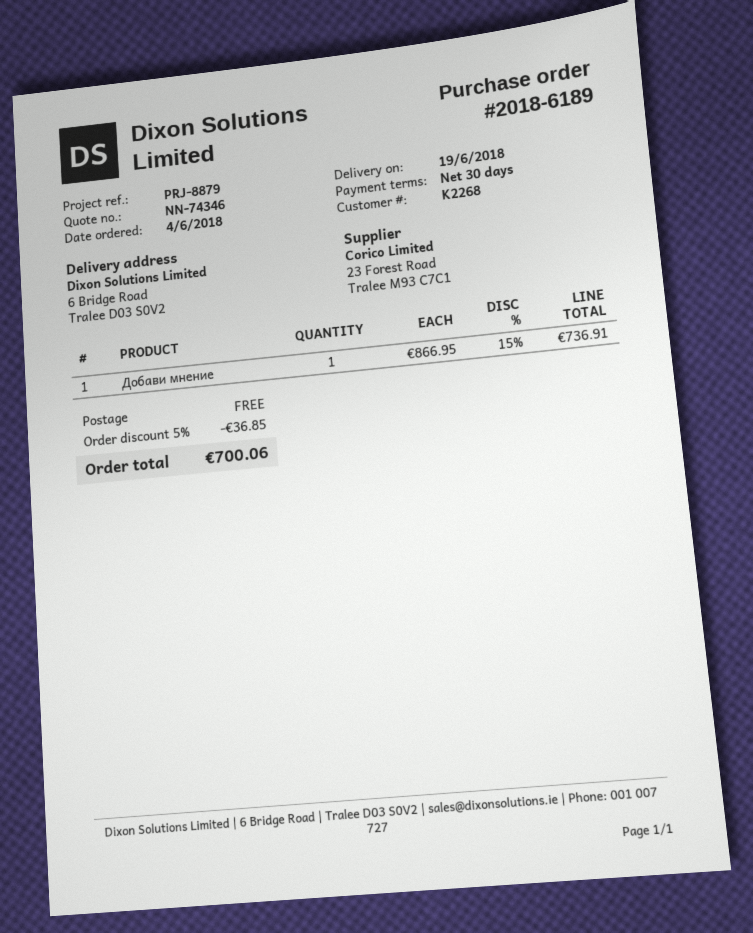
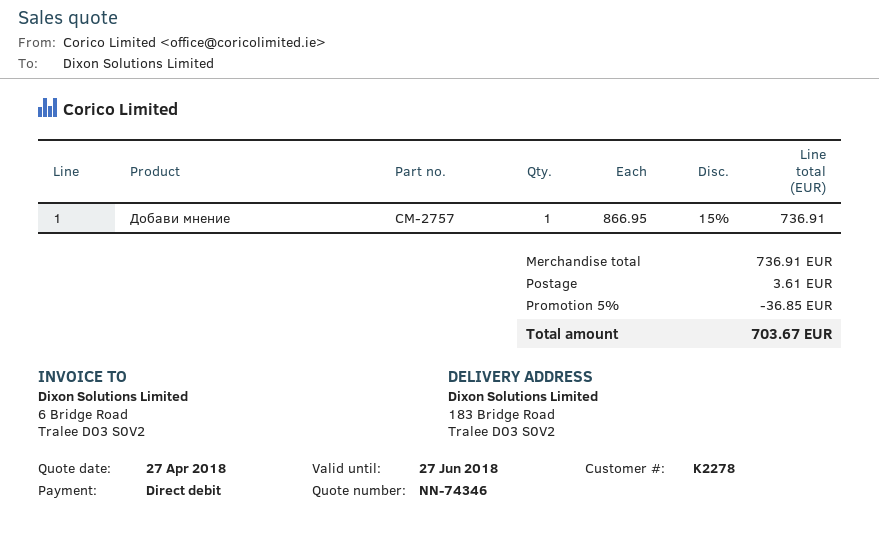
customer number: K2268 -> K2278
ship to: 6 Bridge Road, Tralee D03 S0V2 -> 183 Bridge Road, Tralee D03 S0V2
shipping: 0.00 -> 3.61
total: 700.06 -> 703.67

